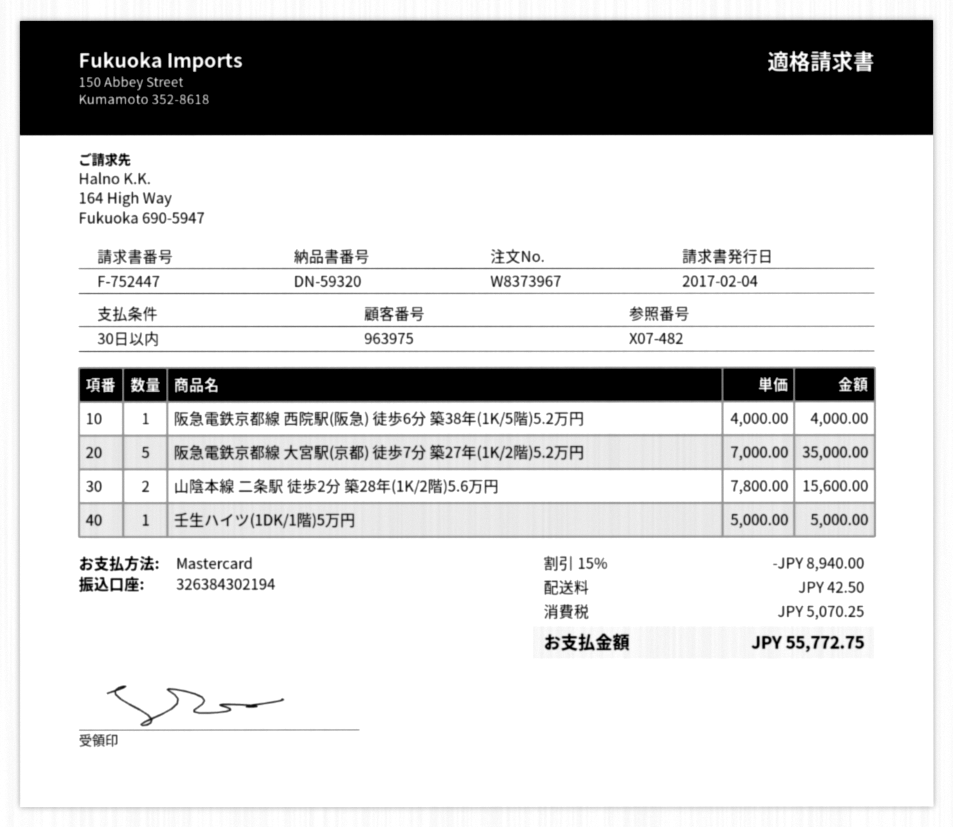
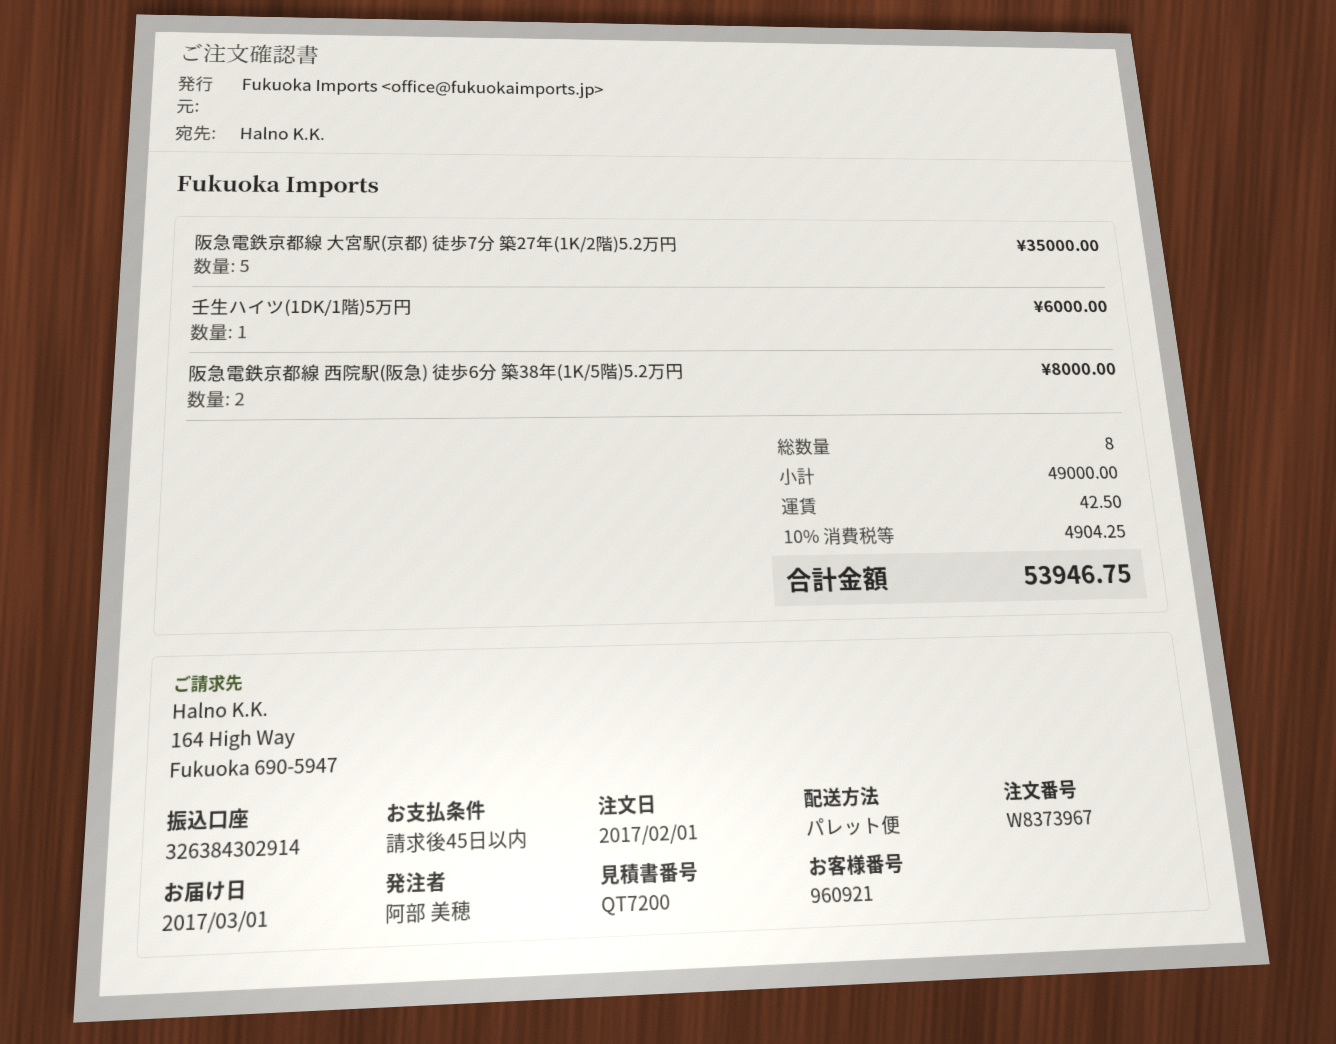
payment terms: 30 days -> 45 days
customer number: 963975 -> 960921
bank account: 326384302194 -> 326384302914
阪急電鉄京都線 西院駅(阪急) 徒歩6分 築38年(1K/5階)5.2万円: 1 for 4000.00 -> 2 for 8000.00
山陰本線 二条駅 徒歩2分 築28年(1K/2階)5.6万円: 2 for 15600.00 -> none
壬生ハイツ(1DK/1階)5万円: 1 for 5000.00 -> 1 for 6000.00
discount: 15% = 8940.00 -> none
tax: 5070.25 -> 4904.25
total: 55772.75 -> 53946.75

